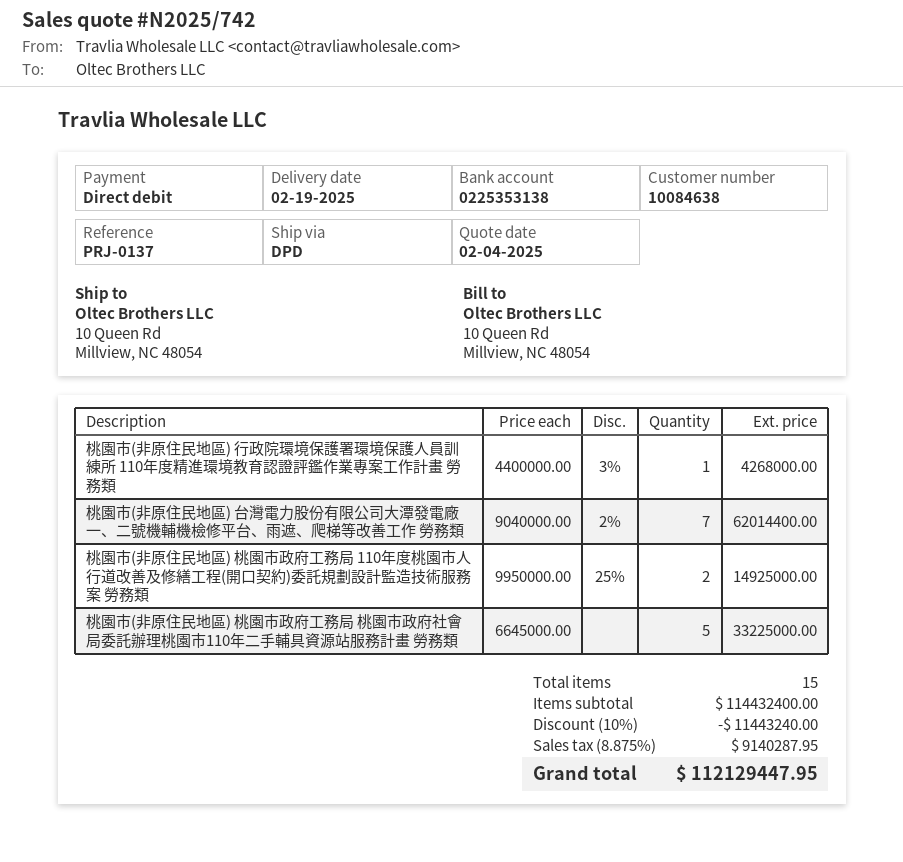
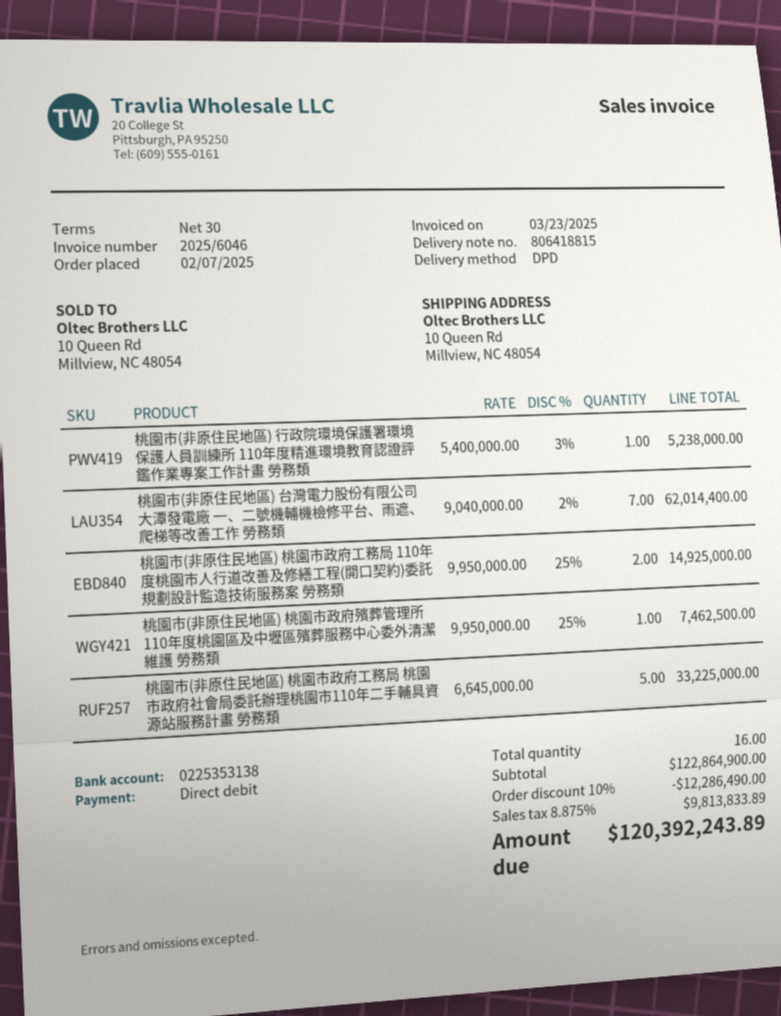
桃園市(非原住民地區) 行政院環境保護署環境保護人員訓練所 110年度精進環境教育認證評鑑作業專案工作計畫 勞務類: 1 x 4400000.00 - 3% = 4268000.00 -> 1 x 5400000.00 - 3% = 5238000.00
桃園市(非原住民地區) 桃園市政府殯葬管理所 110年度桃園區及中壢區殯葬服務中心委外清潔維護 勞務類: none -> 1 x 9950000.00 - 25% = 7462500.00
total quantity: 15 -> 16
subtotal: 114432400.00 -> 122864900.00
discount: 10% = 11443240.00 -> 10% = 12286490.00
tax: 8.875% = 9140287.95 -> 8.875% = 9813833.89
total: 112129447.95 -> 120392243.89

